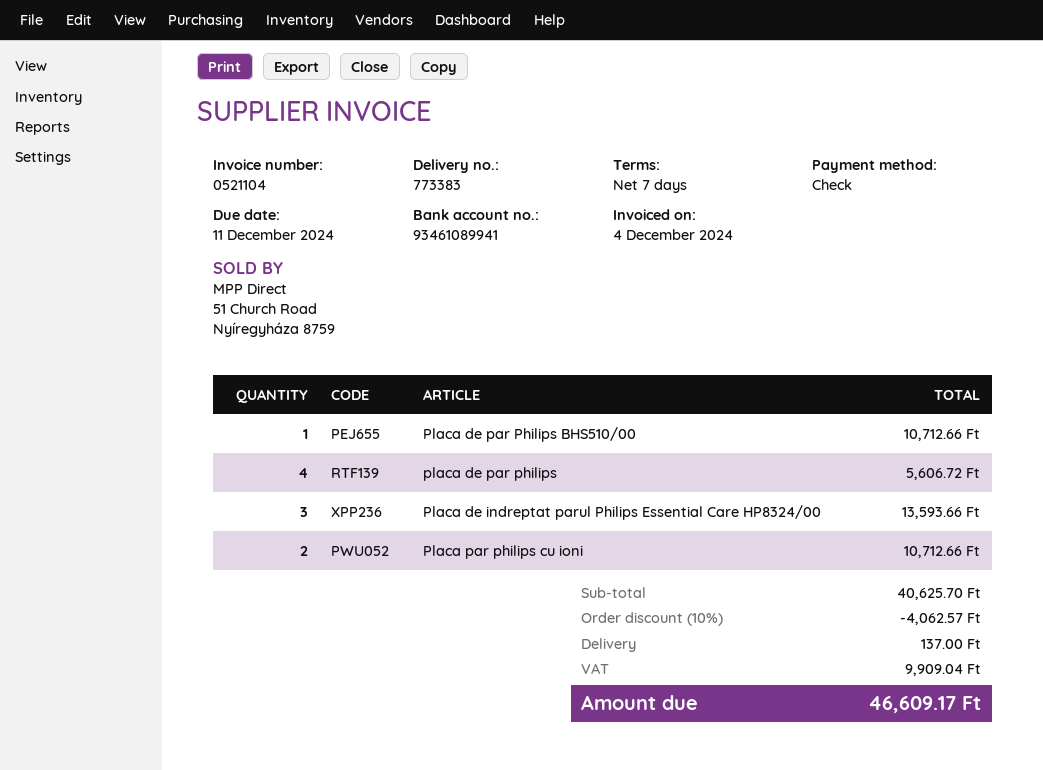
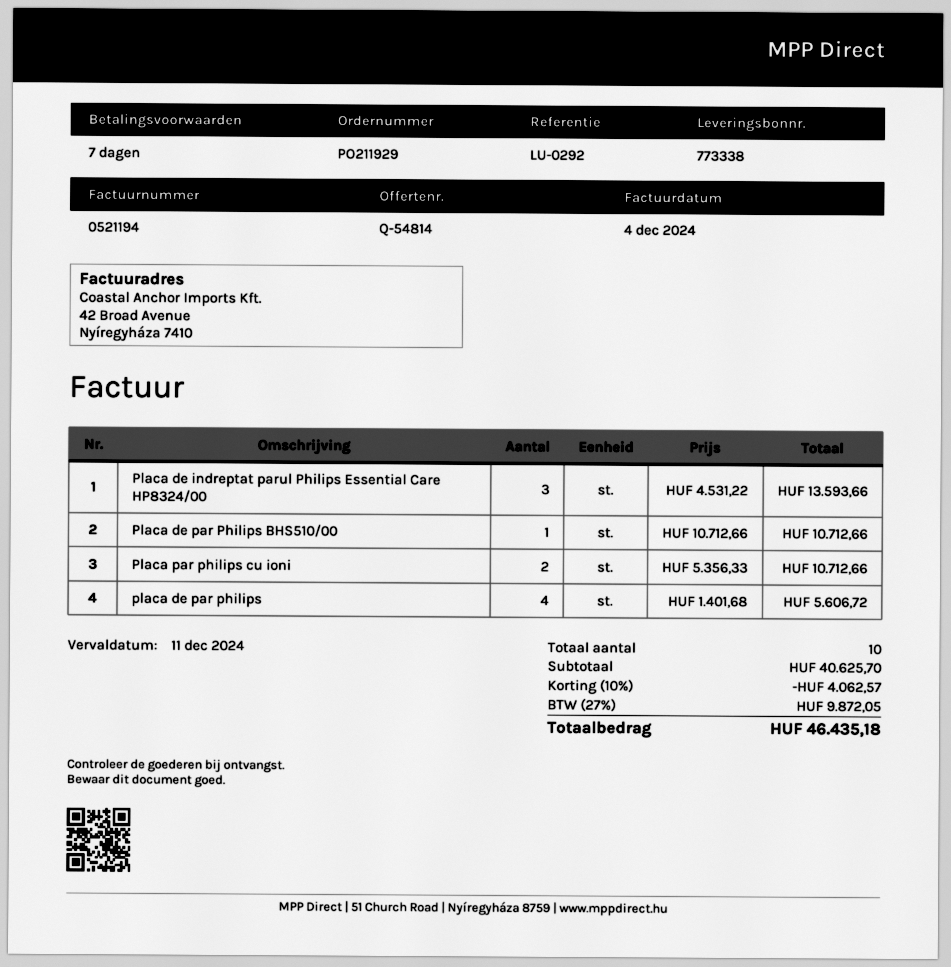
delivery note number: 773383 -> 773338
invoice number: 0521104 -> 0521194
shipping: 137.00 -> none
tax: 9909.04 -> 9872.05
total: 46609.17 -> 46435.18

